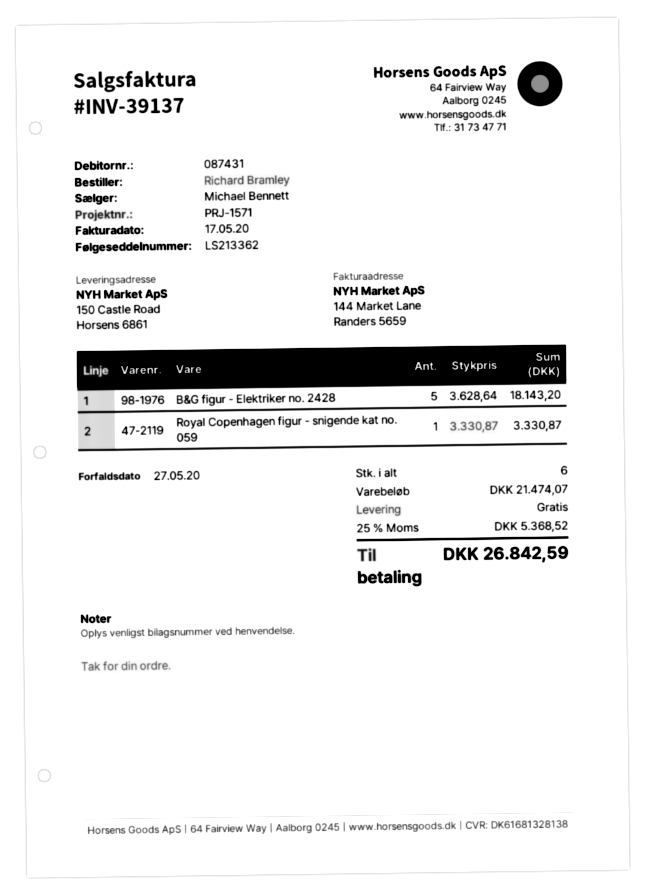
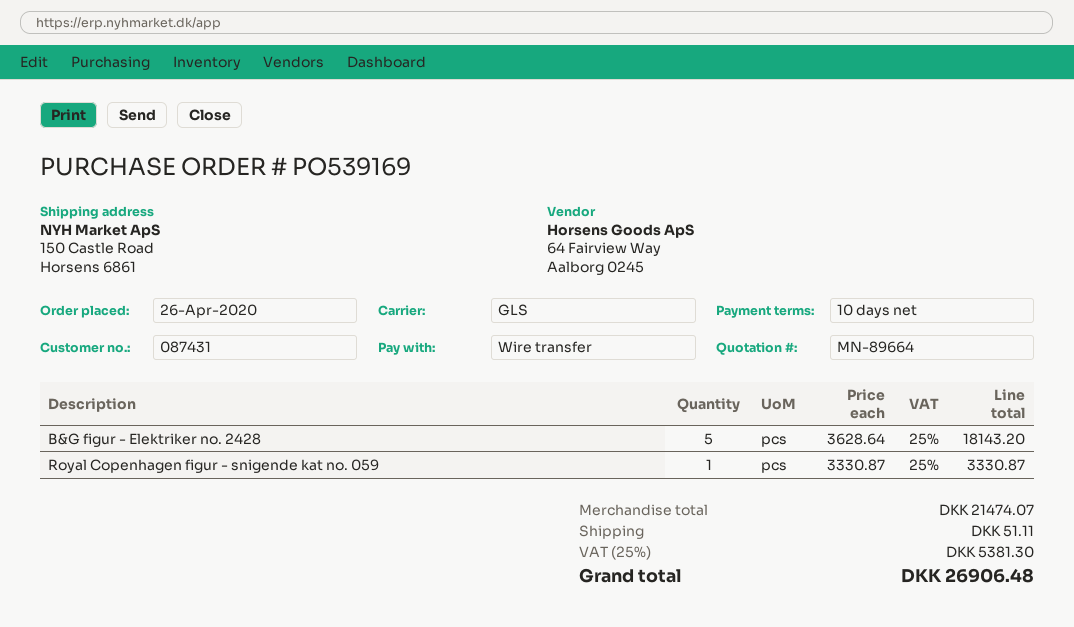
shipping: 0.00 -> 51.11
tax: 25% = 5368.52 -> 25% = 5381.30
total: 26842.59 -> 26906.48

